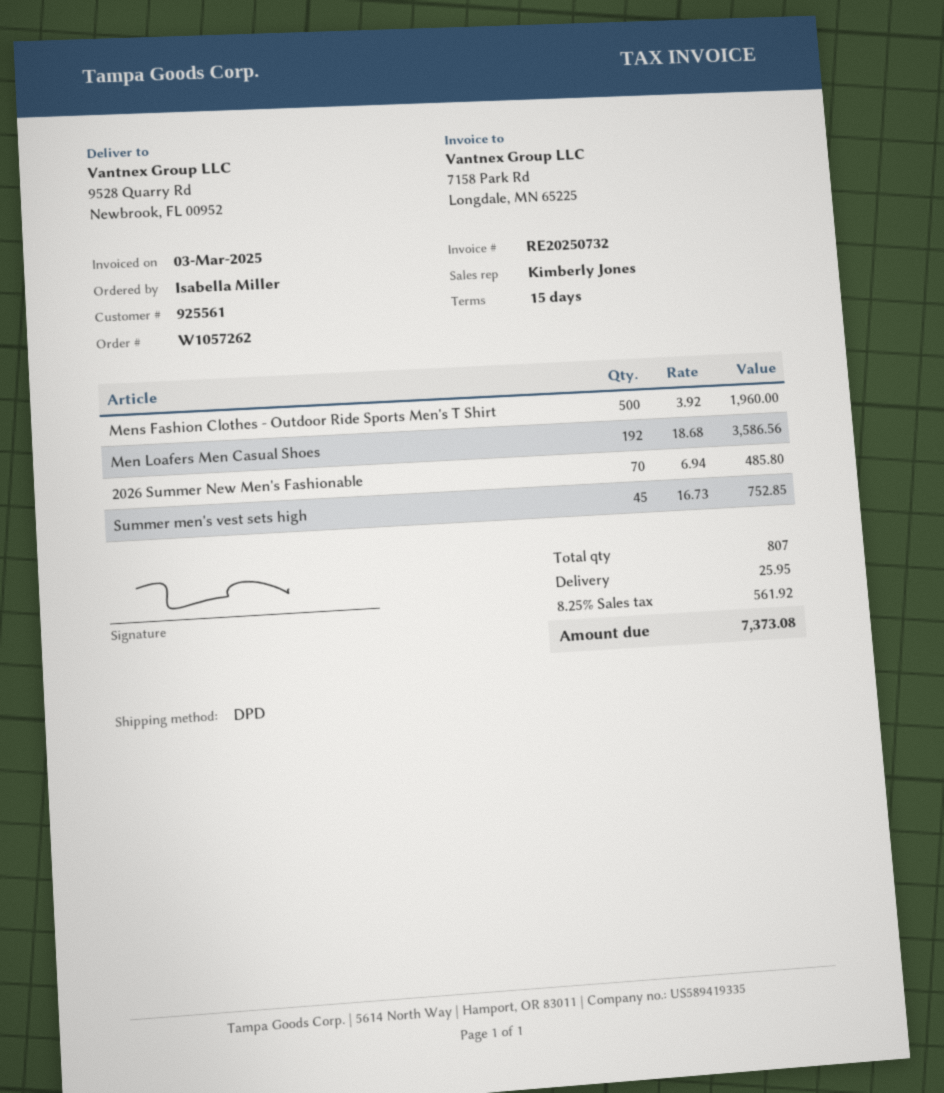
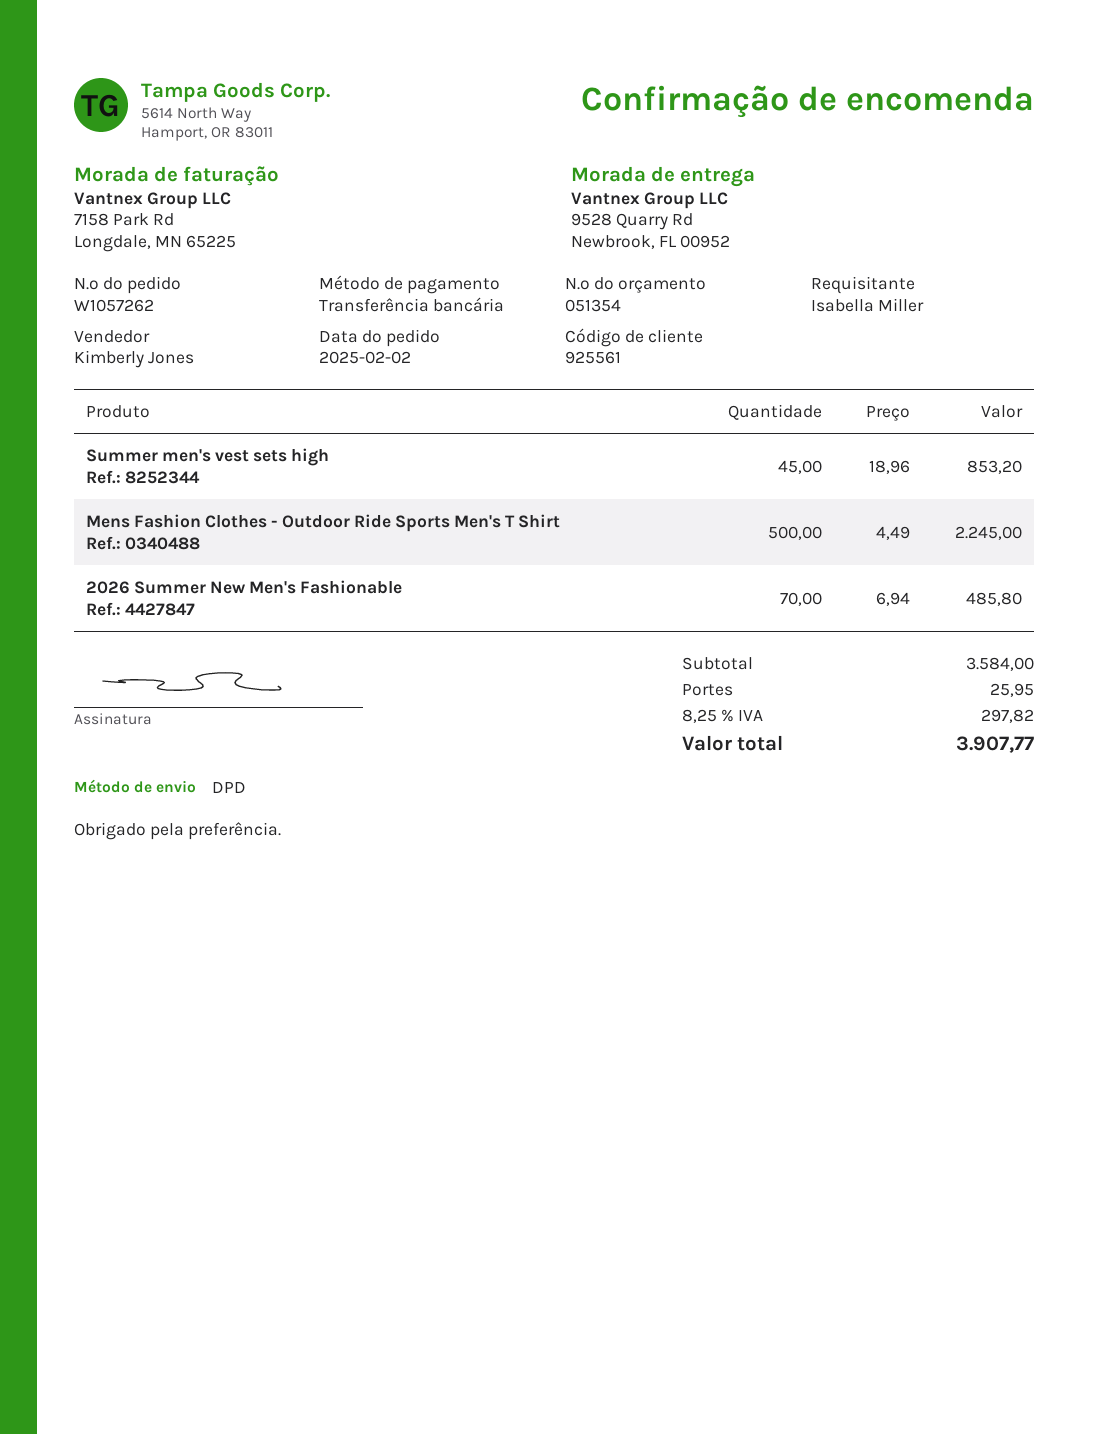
Mens Fashion Clothes - Outdoor Ride Sports Men's T Shirt: 500 x 3.92 = 1960.00 -> 500 x 4.49 = 2245.00
Men Loafers Men Casual Shoes: 192 x 18.68 = 3586.56 -> none
Summer men's vest sets high: 45 x 16.73 = 752.85 -> 45 x 18.96 = 853.20
tax: 8.25% = 561.92 -> 8.25% = 297.82
total: 7373.08 -> 3907.77

